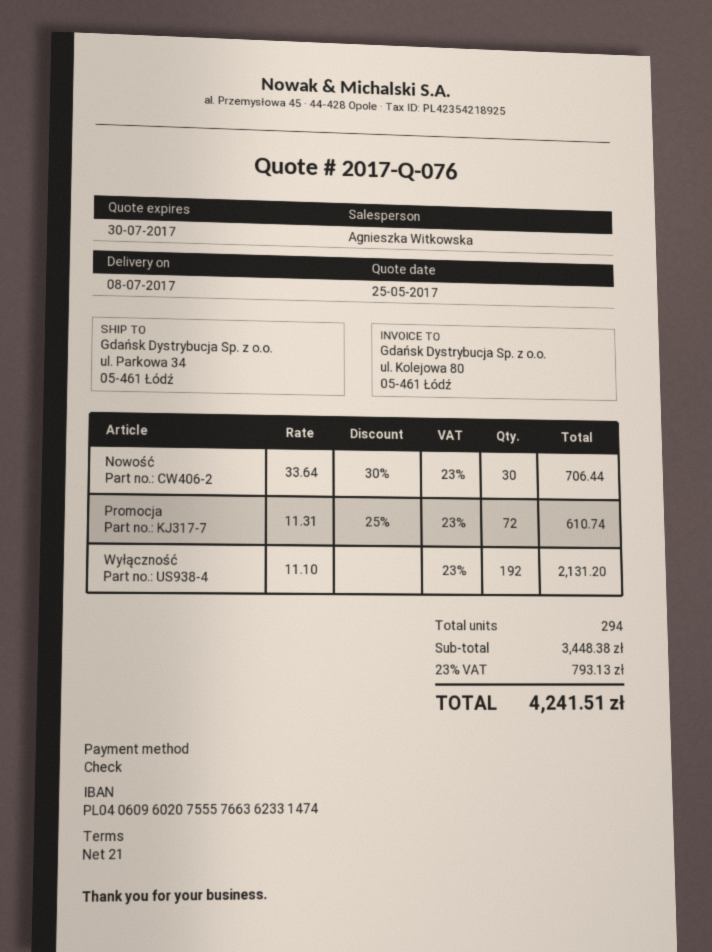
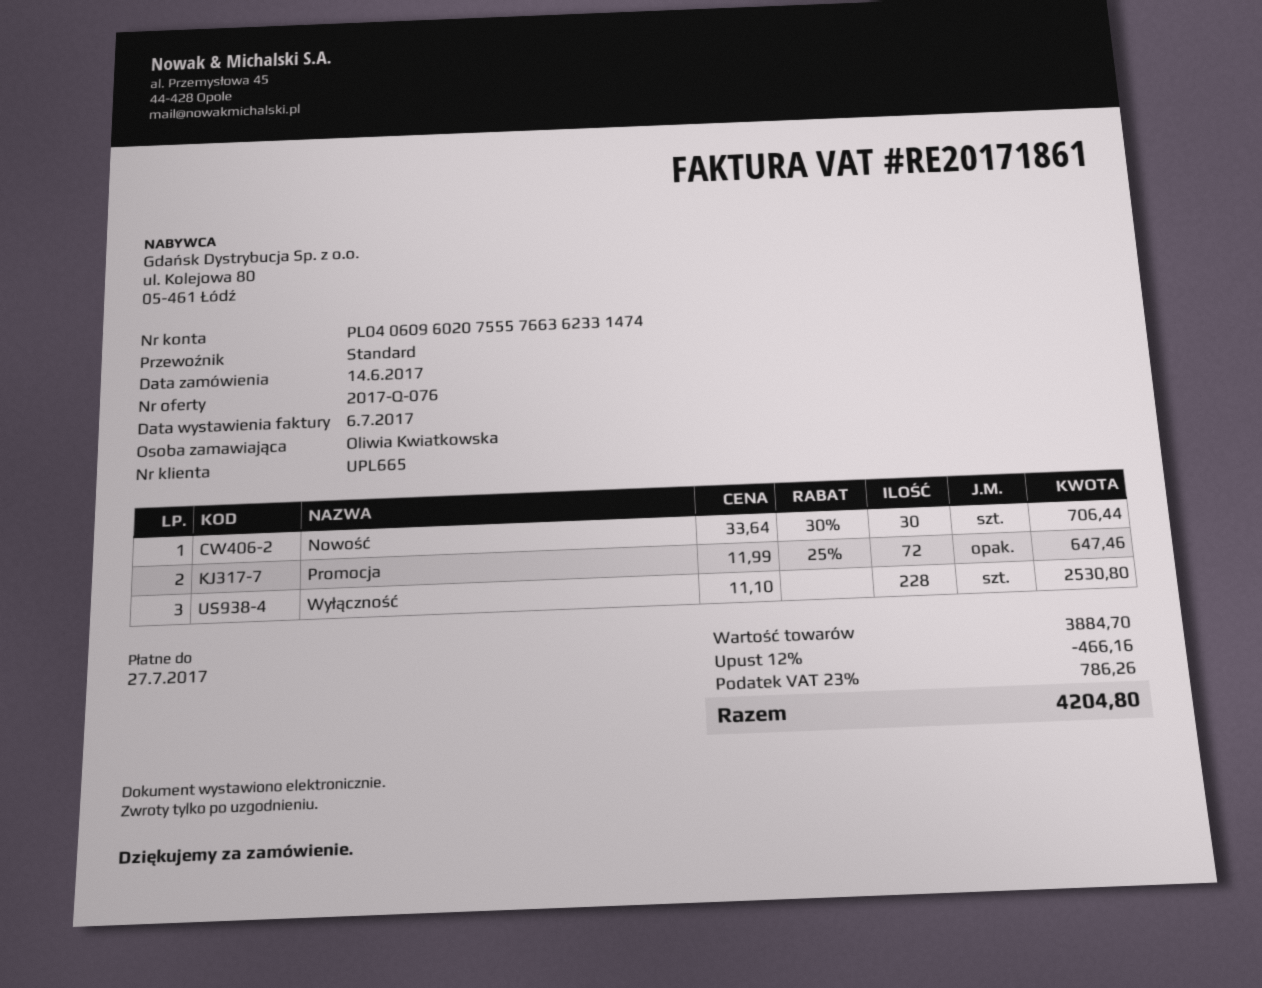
Promocja: 72 x 11.31 - 25% = 610.74 -> 72 x 11.99 - 25% = 647.46
Wyłączność: 192 x 11.10 = 2131.20 -> 228 x 11.10 = 2530.80
subtotal: 3448.38 -> 3884.70
discount: none -> 12% = 466.16
tax: 23% = 793.13 -> 23% = 786.26
total: 4241.51 -> 4204.80

